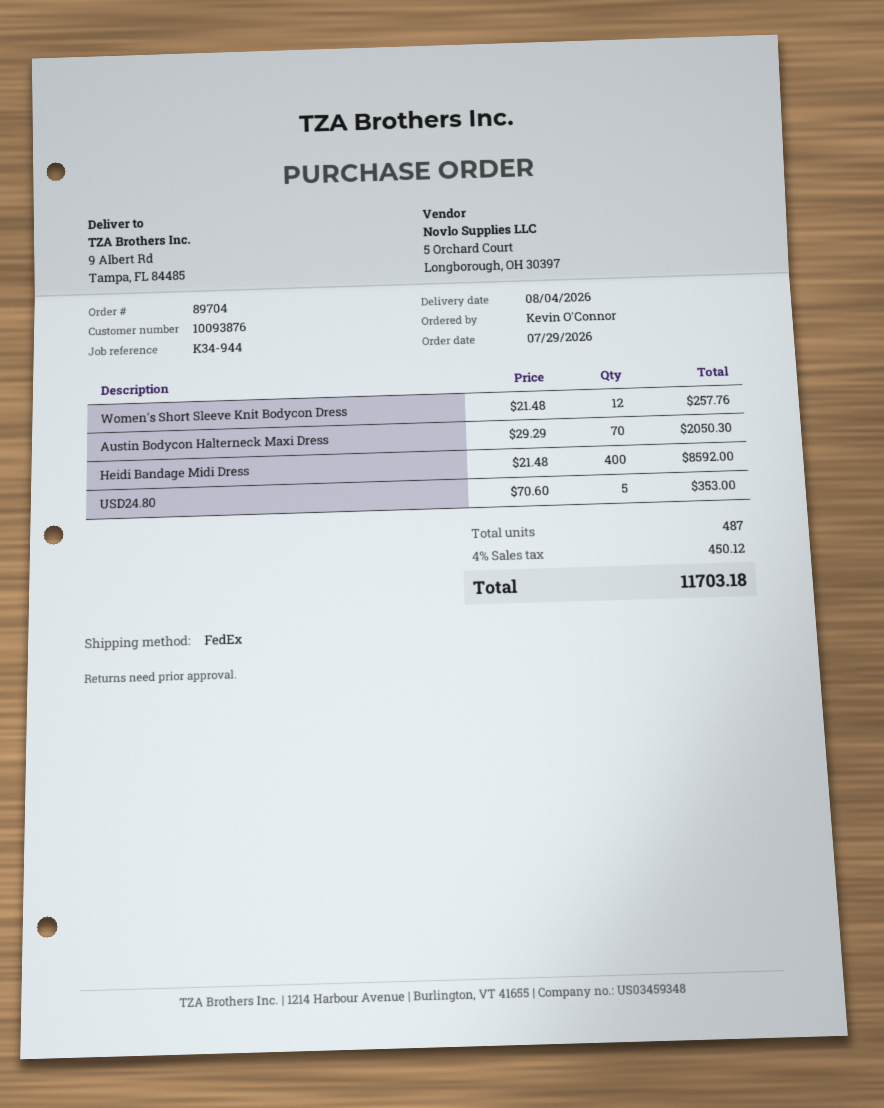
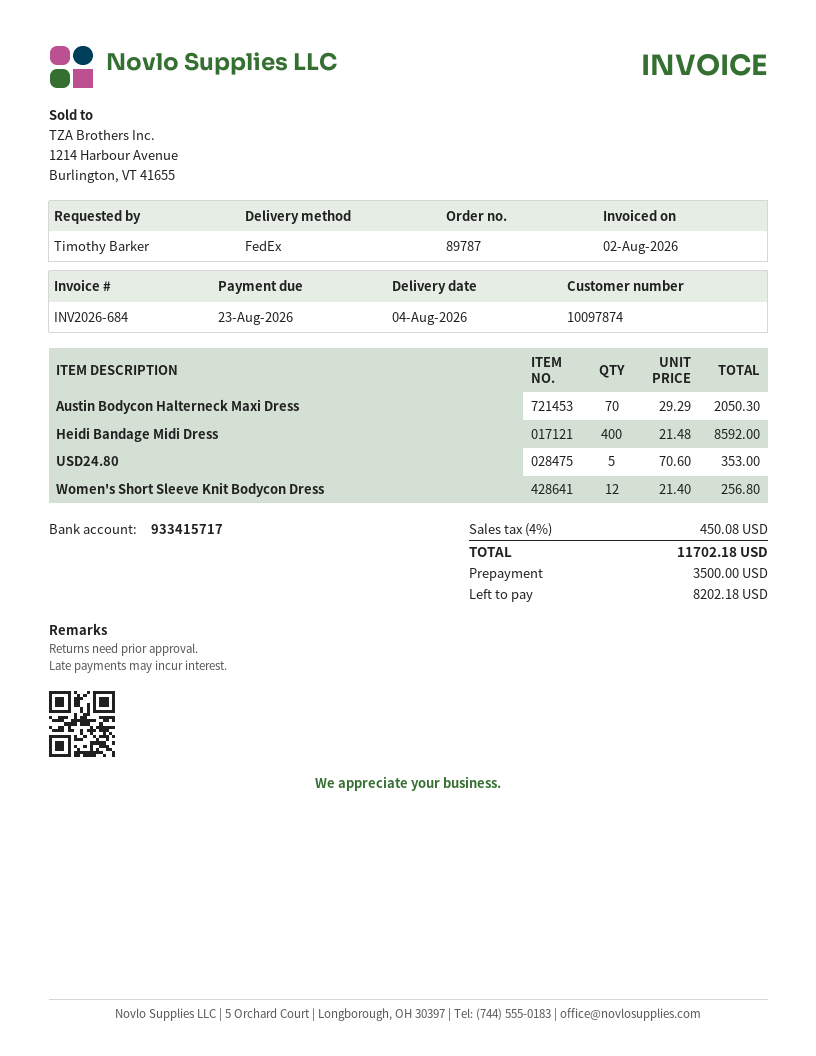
order number: 89704 -> 89787
customer number: 10093876 -> 10097874
ordered by: Kevin O'Connor -> Timothy Barker
Women's Short Sleeve Knit Bodycon Dress: 12 x 21.48 = 257.76 -> 12 x 21.40 = 256.80
tax: 4% = 450.12 -> 4% = 450.08
total: 11703.18 -> 11702.18

